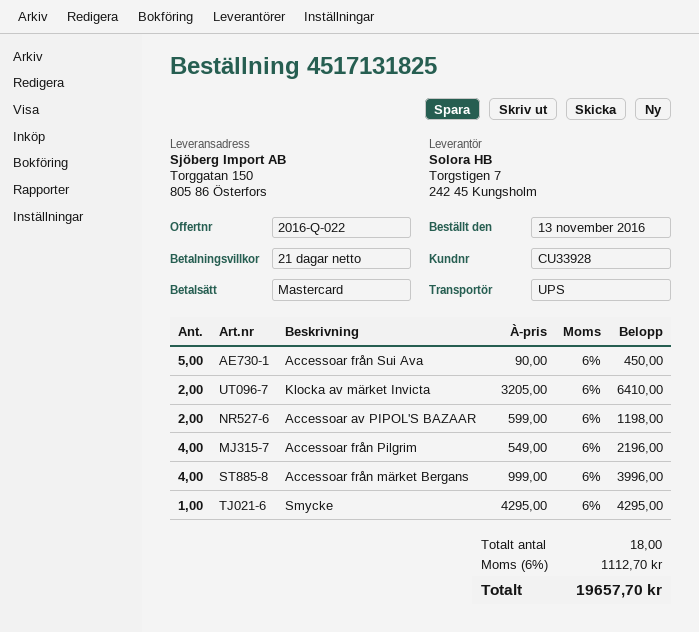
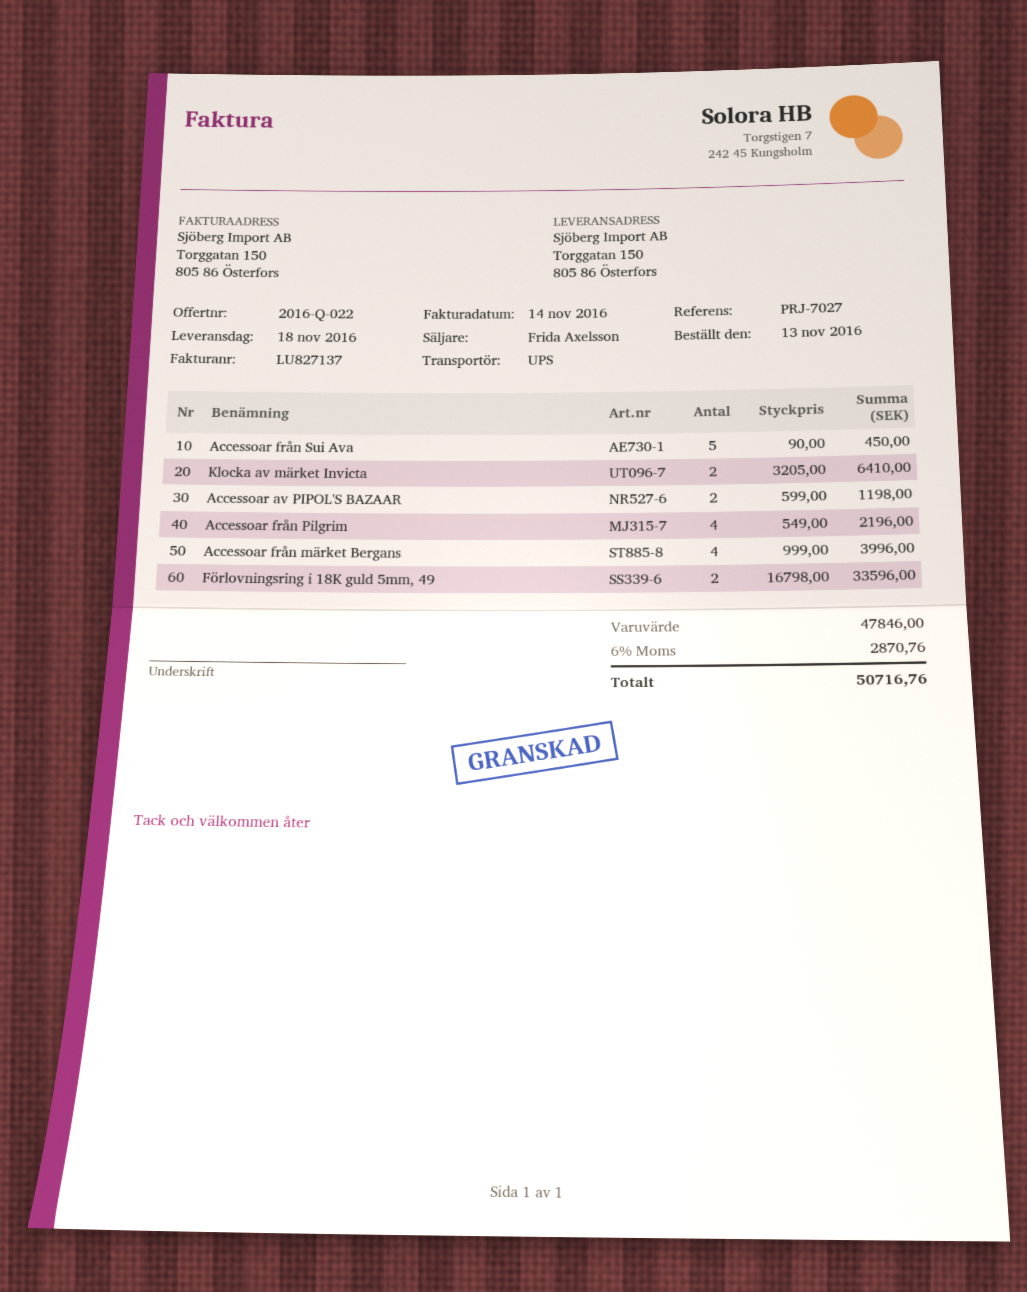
Smycke: 1 x 4295.00 = 4295.00 -> none
Förlovningsring i 18K guld 5mm, 49: none -> 2 x 16798.00 = 33596.00
tax: 6% = 1112.70 -> 6% = 2870.76
total: 19657.70 -> 50716.76

